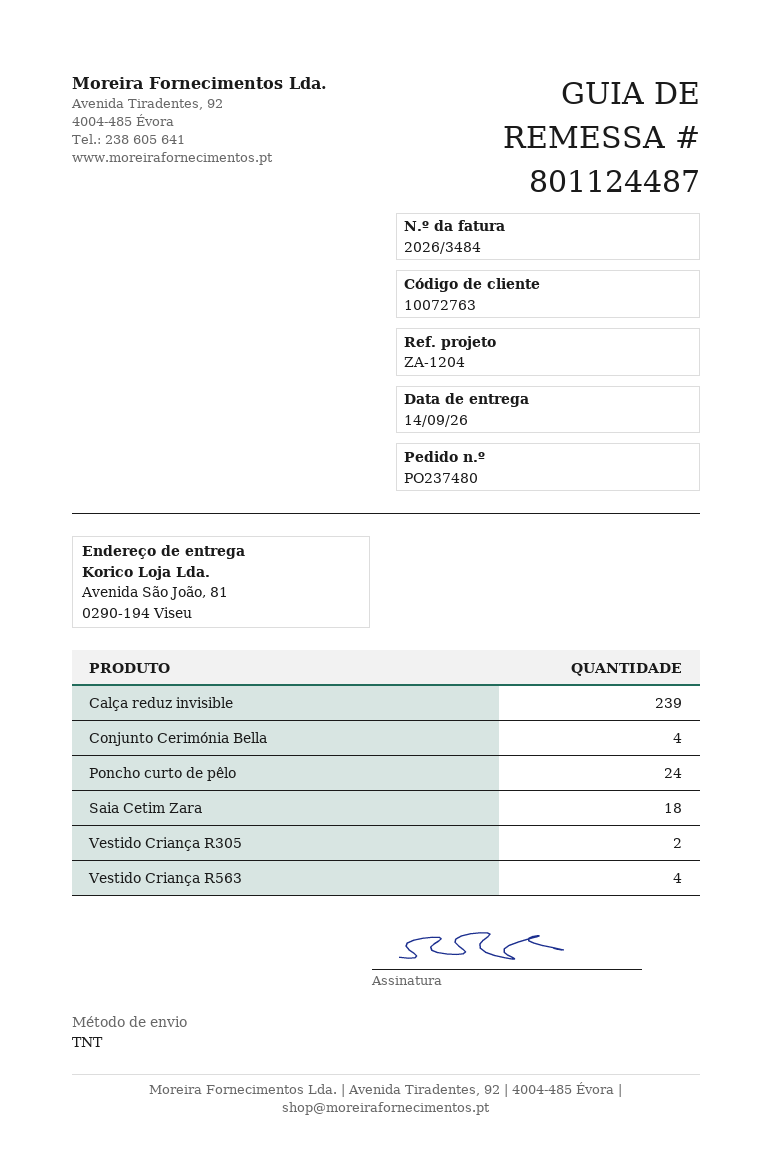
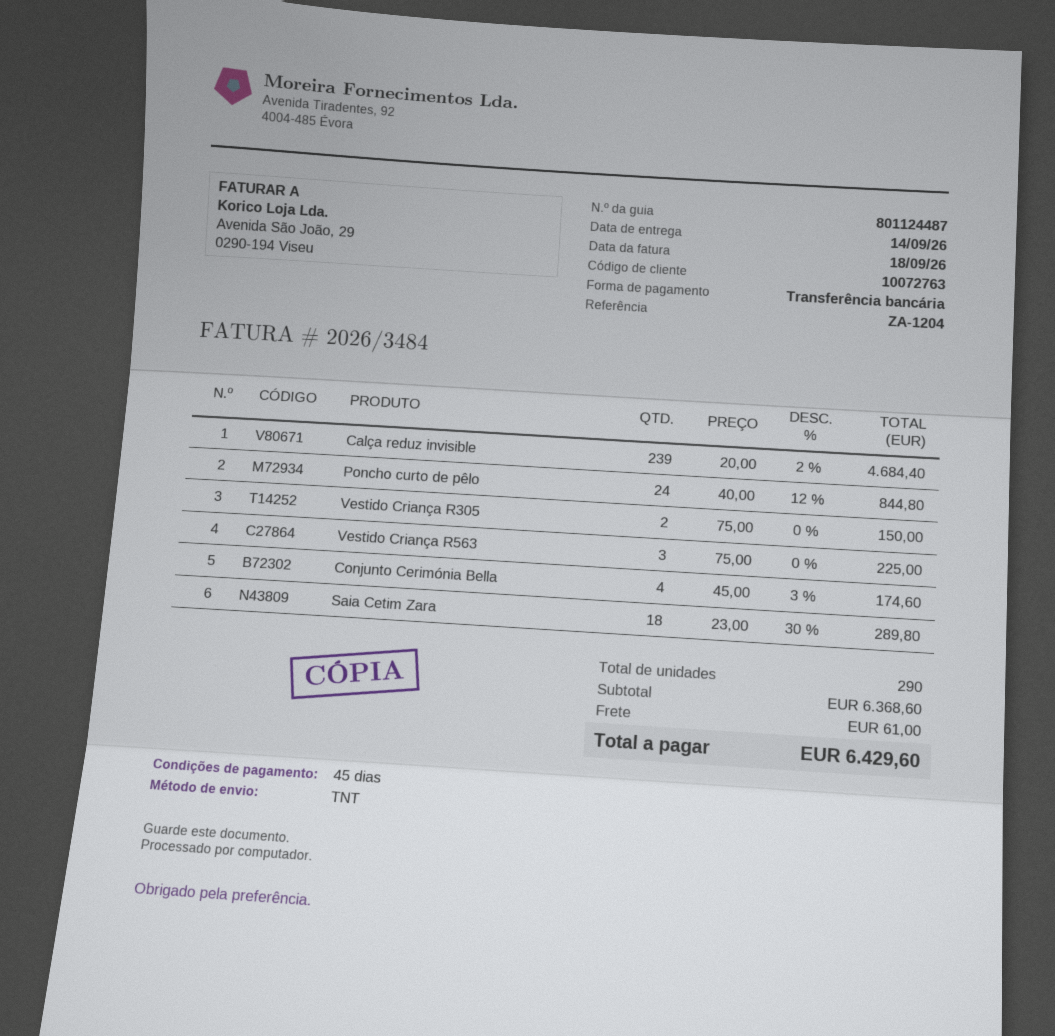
Vestido Criança R563: 4 -> 3

